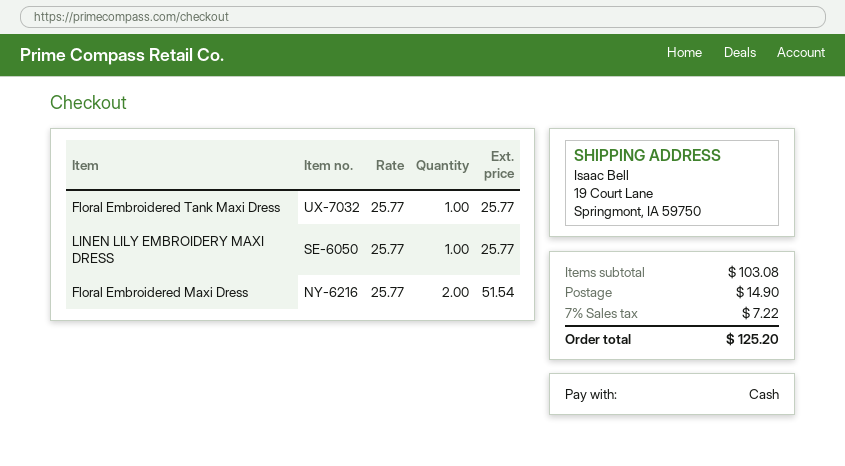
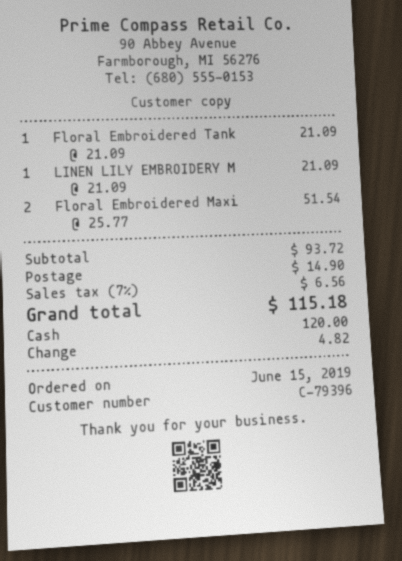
Floral Embroidered Tank Maxi Dress: 1 x 25.77 = 25.77 -> 1 x 21.09 = 21.09
LINEN LILY EMBROIDERY MAXI DRESS: 1 x 25.77 = 25.77 -> 1 x 21.09 = 21.09
subtotal: 103.08 -> 93.72
tax: 7% = 7.22 -> 7% = 6.56
total: 125.20 -> 115.18

